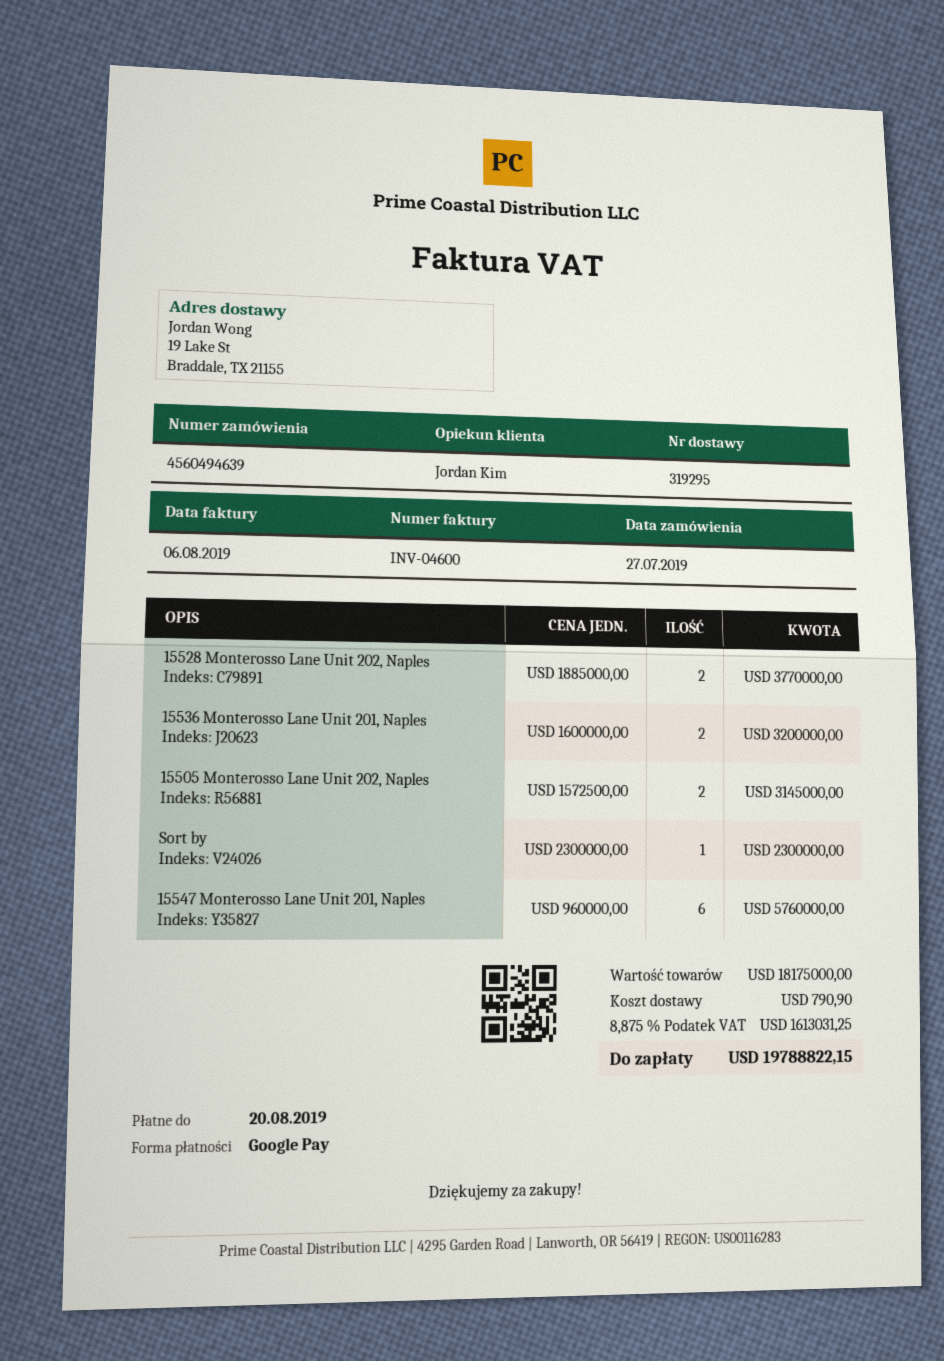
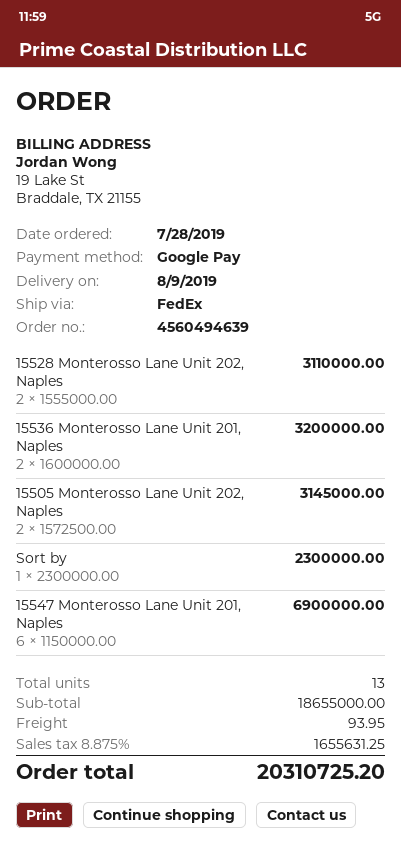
order date: 2019-07-27 -> 2019-07-28
15528 Monterosso Lane Unit 202, Naples: 2 x 1885000.00 = 3770000.00 -> 2 x 1555000.00 = 3110000.00
15547 Monterosso Lane Unit 201, Naples: 6 x 960000.00 = 5760000.00 -> 6 x 1150000.00 = 6900000.00
subtotal: 18175000.00 -> 18655000.00
shipping: 790.90 -> 93.95
tax: 8.875% = 1613031.25 -> 8.875% = 1655631.25
total: 19788822.15 -> 20310725.20

